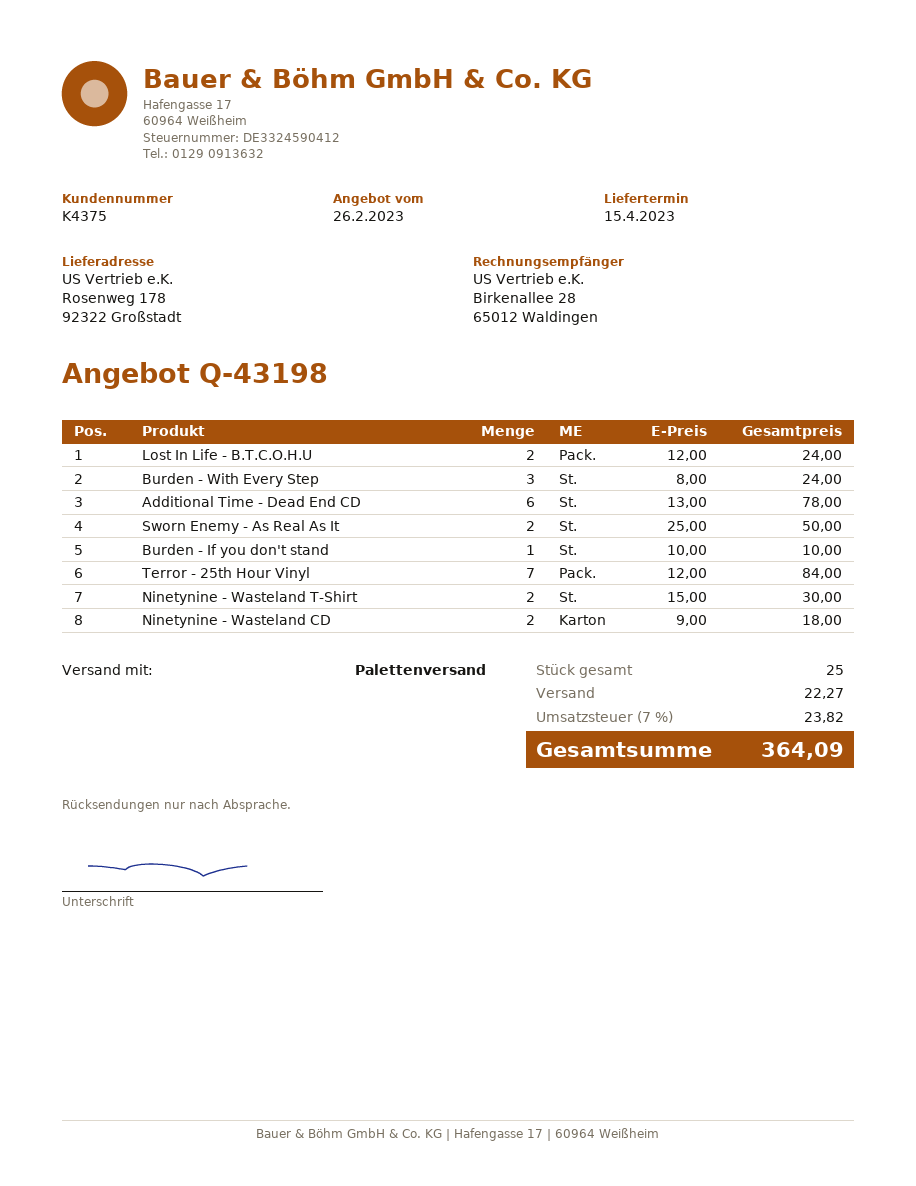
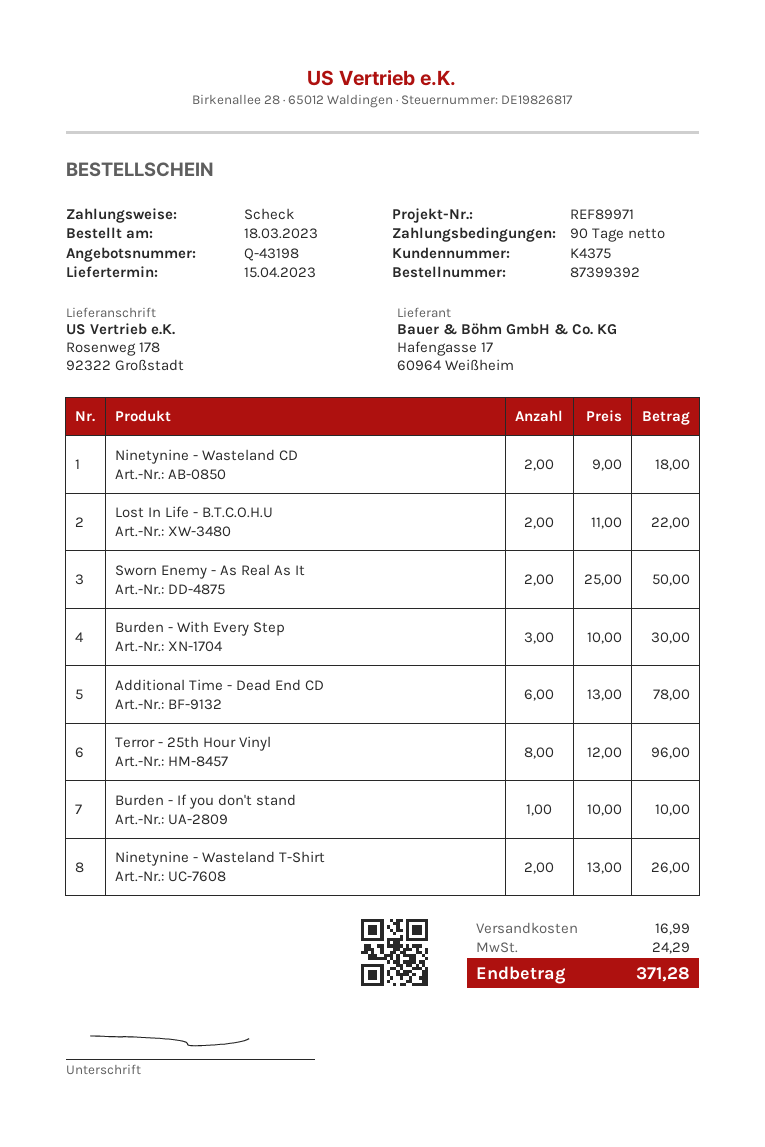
Lost In Life - B.T.C.O.H.U: 2 x 12.00 = 24.00 -> 2 x 11.00 = 22.00
Burden - With Every Step: 3 x 8.00 = 24.00 -> 3 x 10.00 = 30.00
Terror - 25th Hour Vinyl: 7 x 12.00 = 84.00 -> 8 x 12.00 = 96.00
Ninetynine - Wasteland T-Shirt: 2 x 15.00 = 30.00 -> 2 x 13.00 = 26.00
shipping: 22.27 -> 16.99
tax: 23.82 -> 24.29
total: 364.09 -> 371.28

